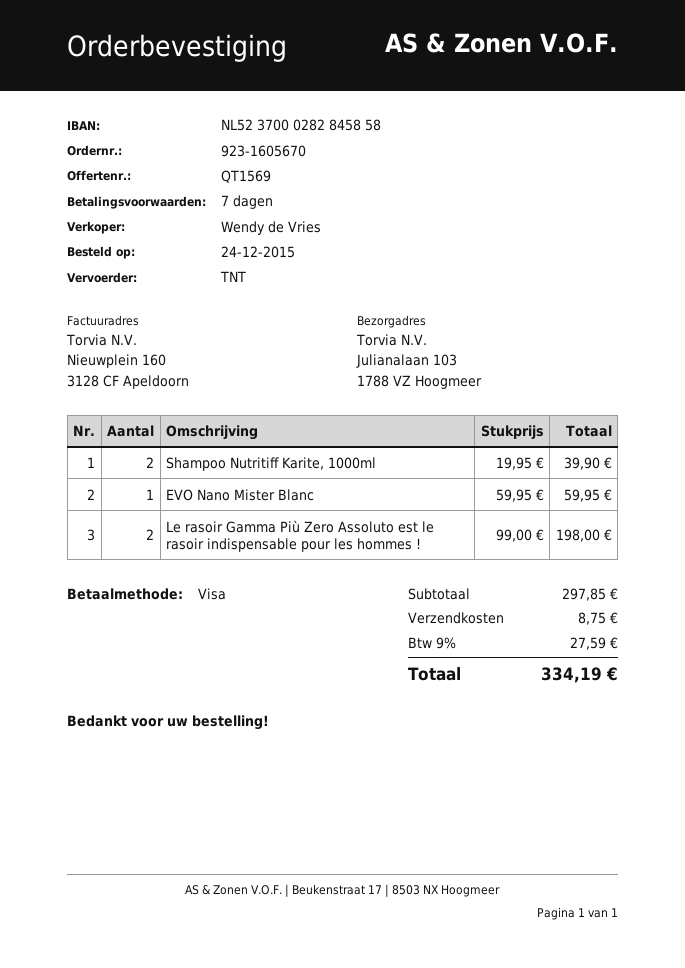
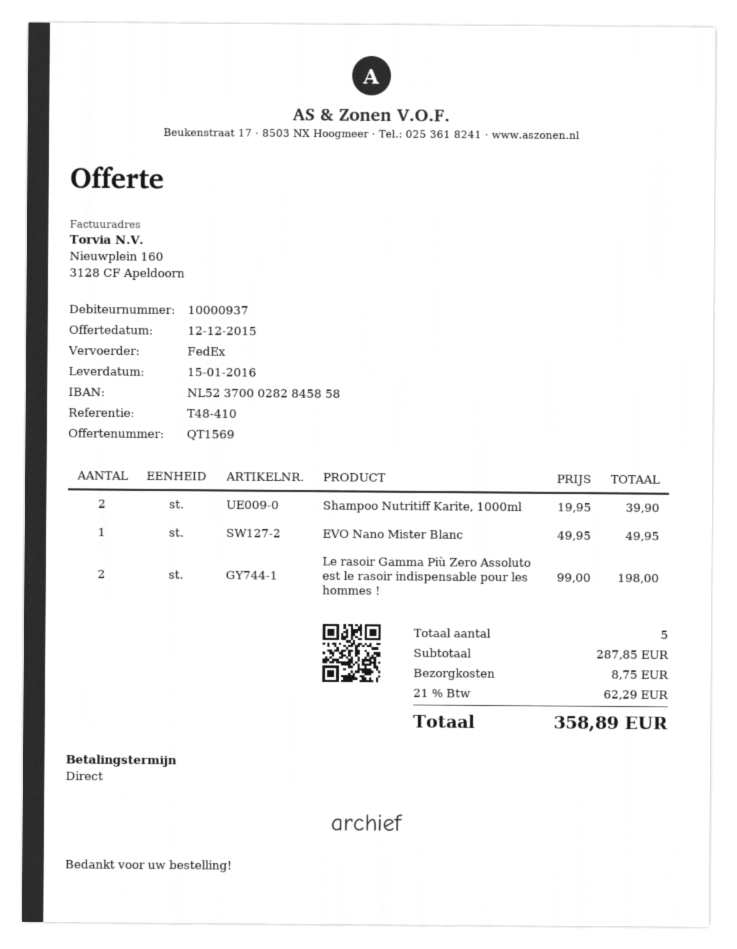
payment terms: 7 days -> on receipt
shipping method: TNT -> FedEx
EVO Nano Mister Blanc: 1 x 59.95 = 59.95 -> 1 x 49.95 = 49.95
subtotal: 297.85 -> 287.85
tax: 9% = 27.59 -> 21% = 62.29
total: 334.19 -> 358.89

